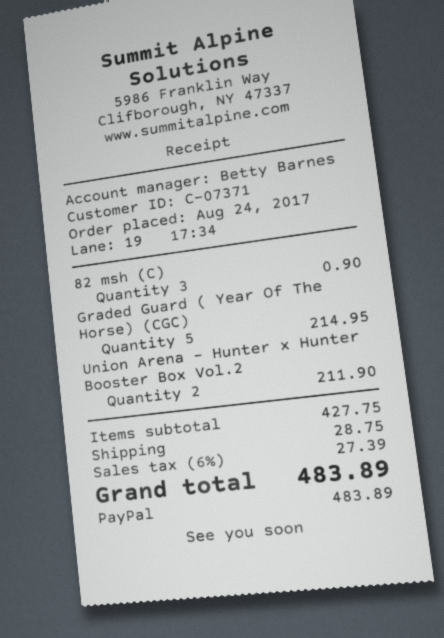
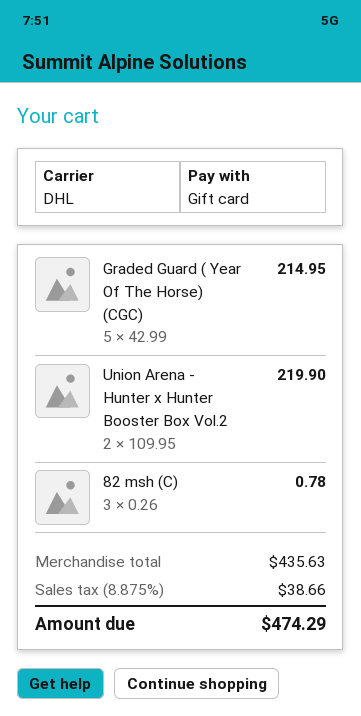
payment method: PayPal -> gift card
82 msh (C): 3 for 0.90 -> 3 for 0.78
Union Arena - Hunter x Hunter Booster Box Vol.2: 2 for 211.90 -> 2 for 219.90
subtotal: 427.75 -> 435.63
shipping: 28.75 -> none
tax: 6% = 27.39 -> 8.875% = 38.66
total: 483.89 -> 474.29

